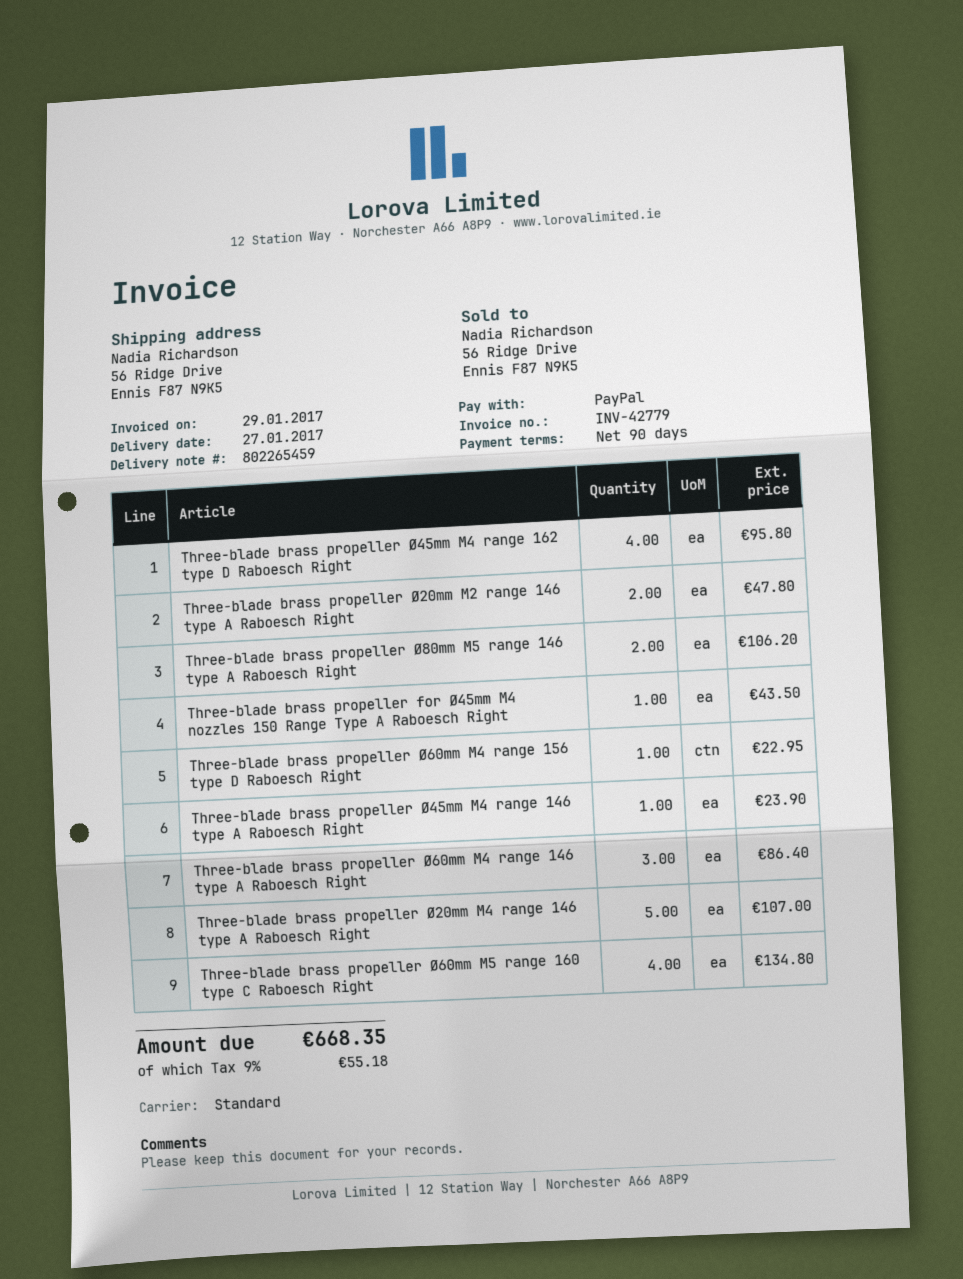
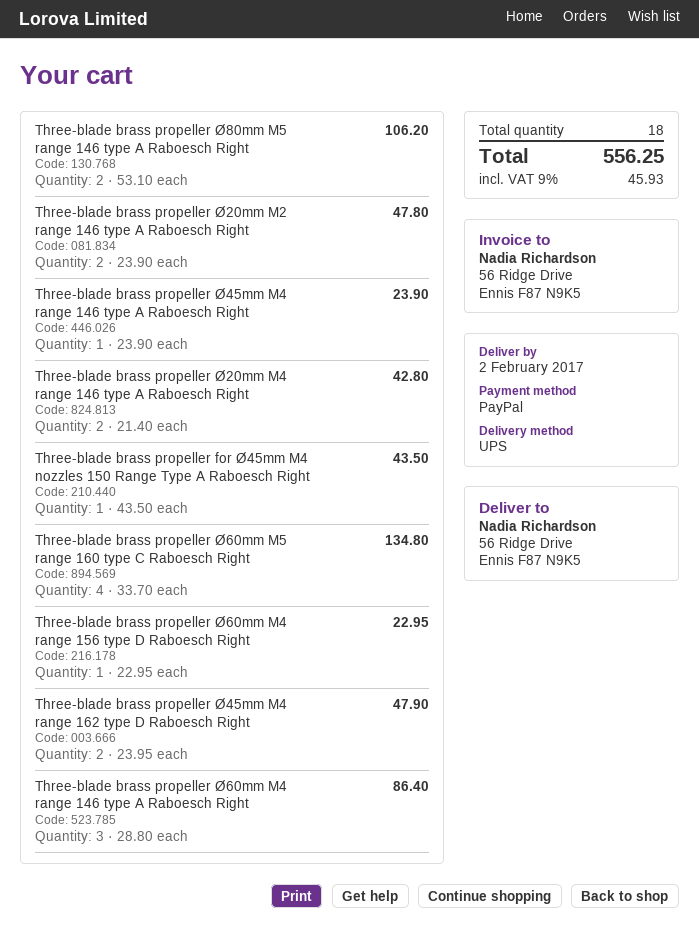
delivery date: 2017-01-27 -> 2017-02-02
shipping method: standard -> UPS
Three-blade brass propeller Ø45mm M4 range 162 type D Raboesch Right: 4 for 95.80 -> 2 for 47.90
Three-blade brass propeller Ø20mm M4 range 146 type A Raboesch Right: 5 for 107.00 -> 2 for 42.80
tax: 9% = 55.18 -> 9% = 45.93
total: 668.35 -> 556.25

